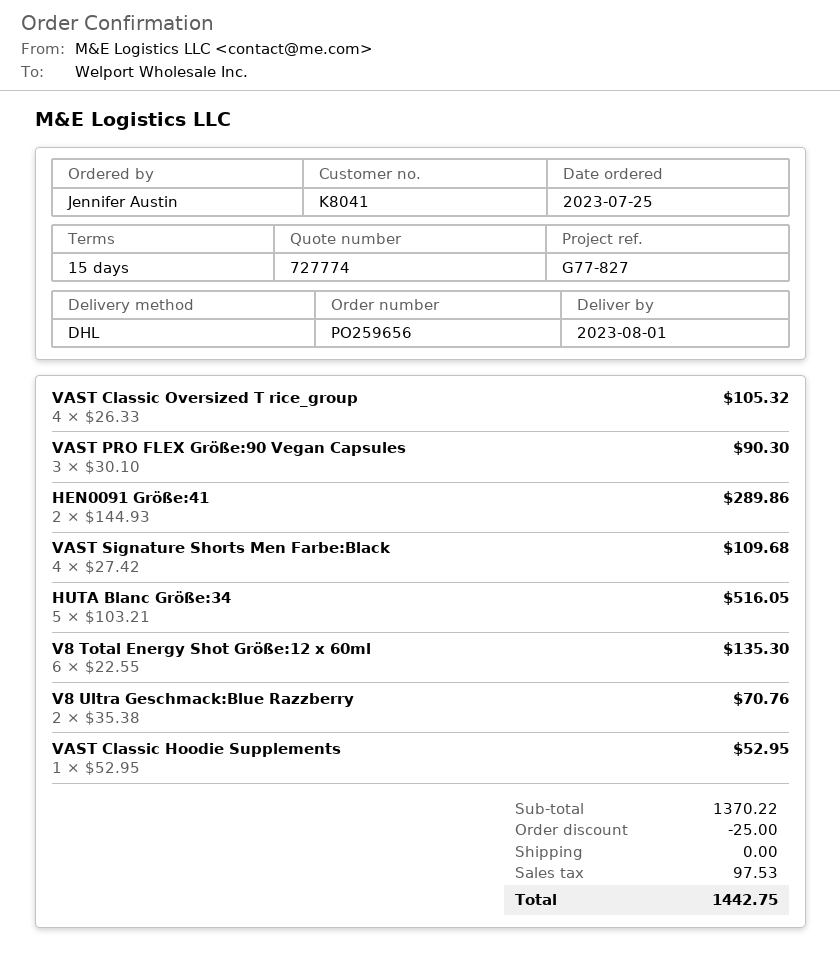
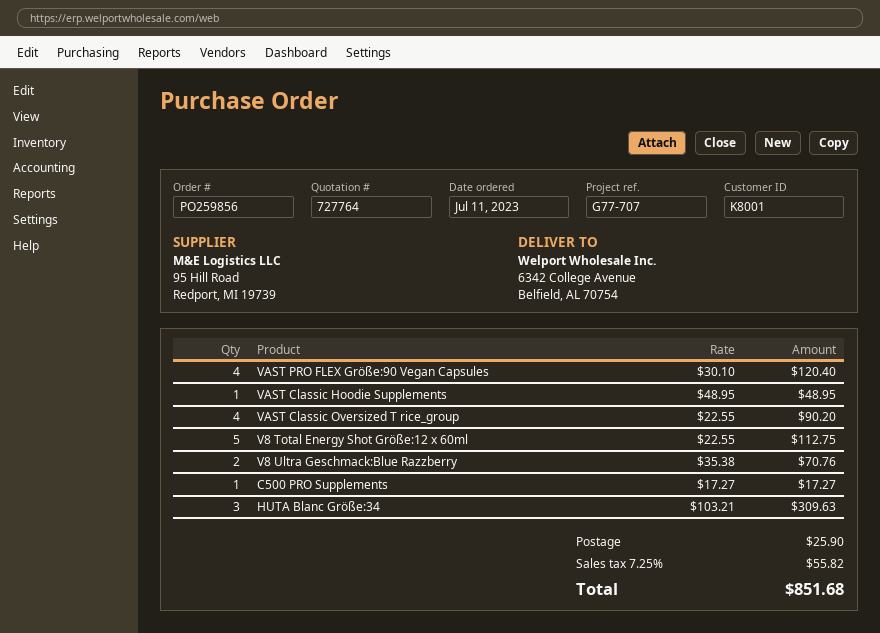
quote number: 727774 -> 727764
order number: PO259656 -> PO259856
order date: 2023-07-25 -> 2023-07-11
customer number: K8041 -> K8001
reference: G77-827 -> G77-707
VAST Classic Oversized T rice_group: 4 x 26.33 = 105.32 -> 4 x 22.55 = 90.20
VAST PRO FLEX Größe:90 Vegan Capsules: 3 x 30.10 = 90.30 -> 4 x 30.10 = 120.40
HEN0091 Größe:41: 2 x 144.93 = 289.86 -> none
VAST Signature Shorts Men Farbe:Black: 4 x 27.42 = 109.68 -> none
HUTA Blanc Größe:34: 5 x 103.21 = 516.05 -> 3 x 103.21 = 309.63
V8 Total Energy Shot Größe:12 x 60ml: 6 x 22.55 = 135.30 -> 5 x 22.55 = 112.75
VAST Classic Hoodie Supplements: 1 x 52.95 = 52.95 -> 1 x 48.95 = 48.95
C500 PRO Supplements: none -> 1 x 17.27 = 17.27
discount: 25.00 -> none
shipping: 0.00 -> 25.90
tax: 97.53 -> 55.82
total: 1442.75 -> 851.68

